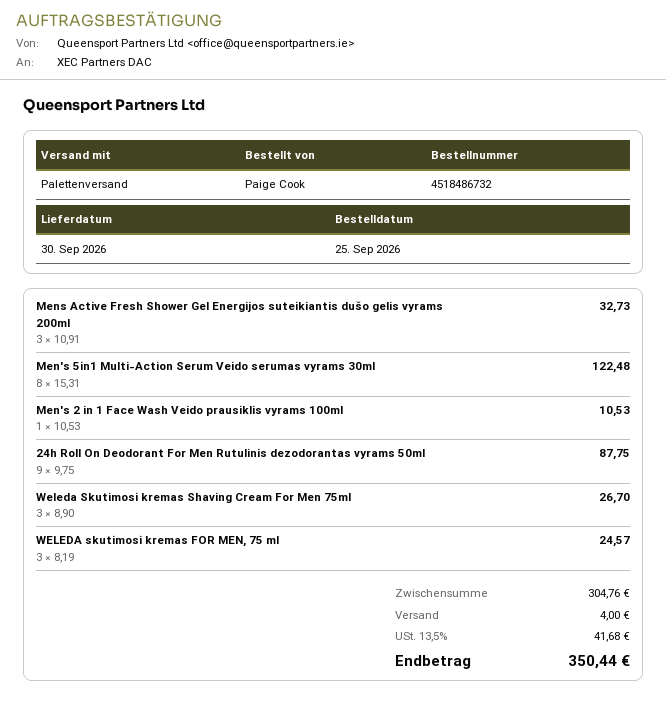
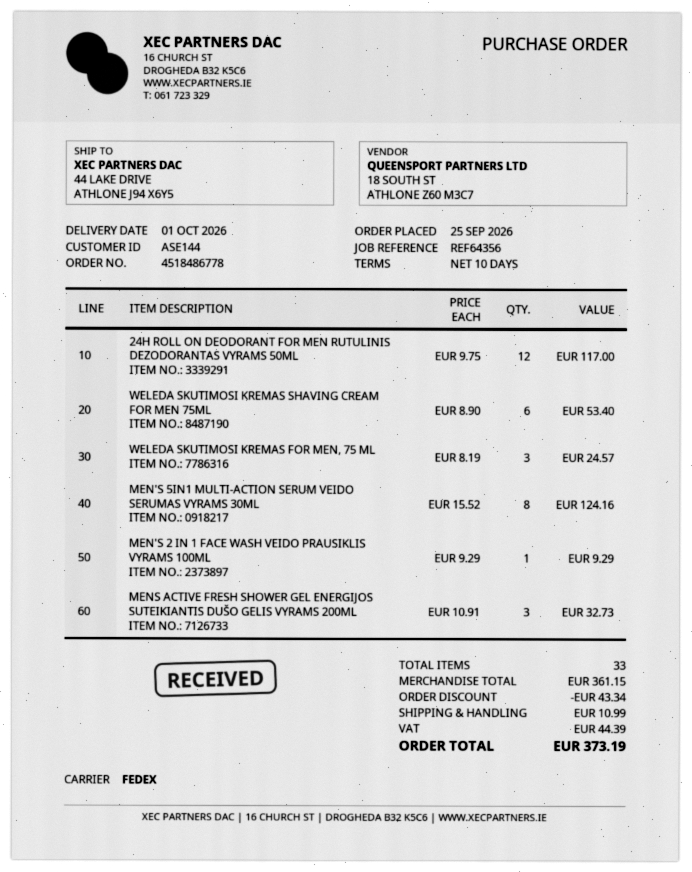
order number: 4518486732 -> 4518486778
delivery date: 2026-09-30 -> 2026-10-01
shipping method: pallet freight -> FedEx
Men's 5in1 Multi-Action Serum Veido serumas vyrams 30ml: 8 x 15.31 = 122.48 -> 8 x 15.52 = 124.16
Men's 2 in 1 Face Wash Veido prausiklis vyrams 100ml: 1 x 10.53 = 10.53 -> 1 x 9.29 = 9.29
24h Roll On Deodorant For Men Rutulinis dezodorantas vyrams 50ml: 9 x 9.75 = 87.75 -> 12 x 9.75 = 117.00
Weleda Skutimosi kremas Shaving Cream For Men 75ml: 3 x 8.90 = 26.70 -> 6 x 8.90 = 53.40
subtotal: 304.76 -> 361.15
discount: none -> 43.34
shipping: 4.00 -> 10.99
tax: 41.68 -> 44.39
total: 350.44 -> 373.19

